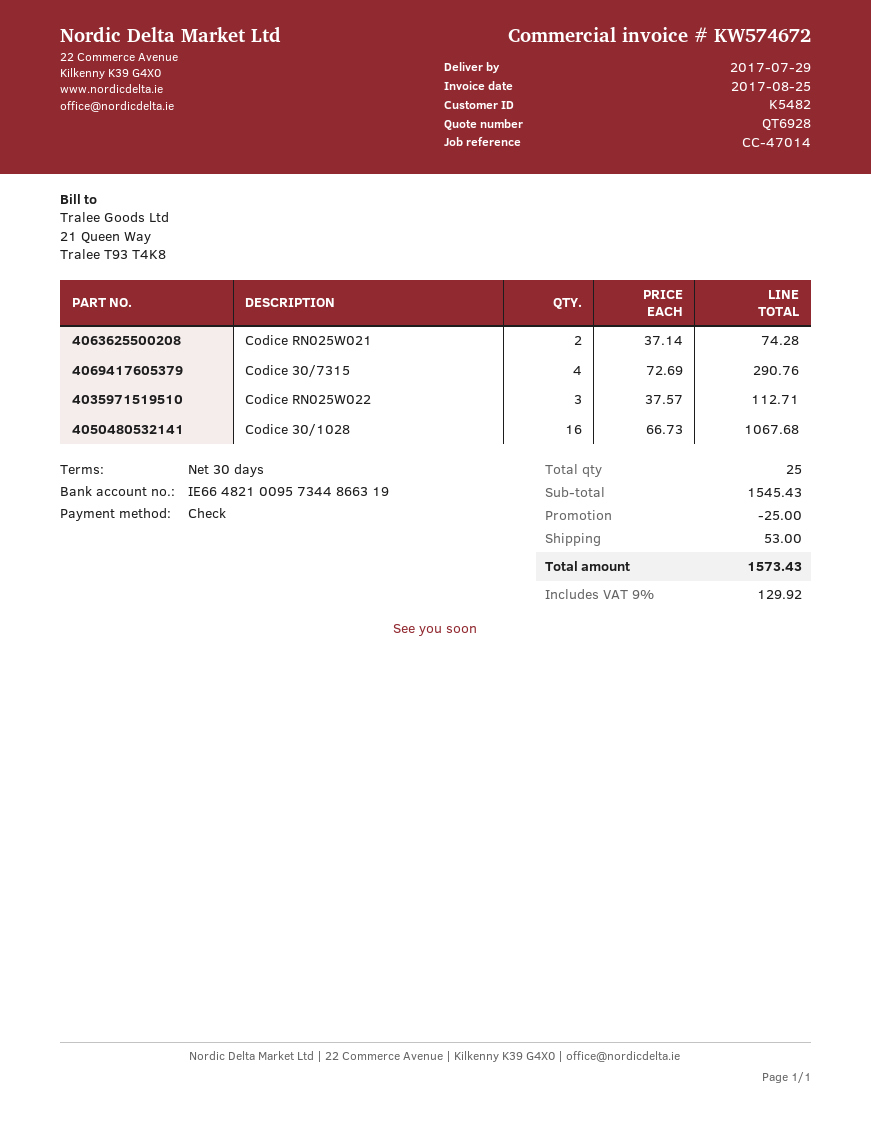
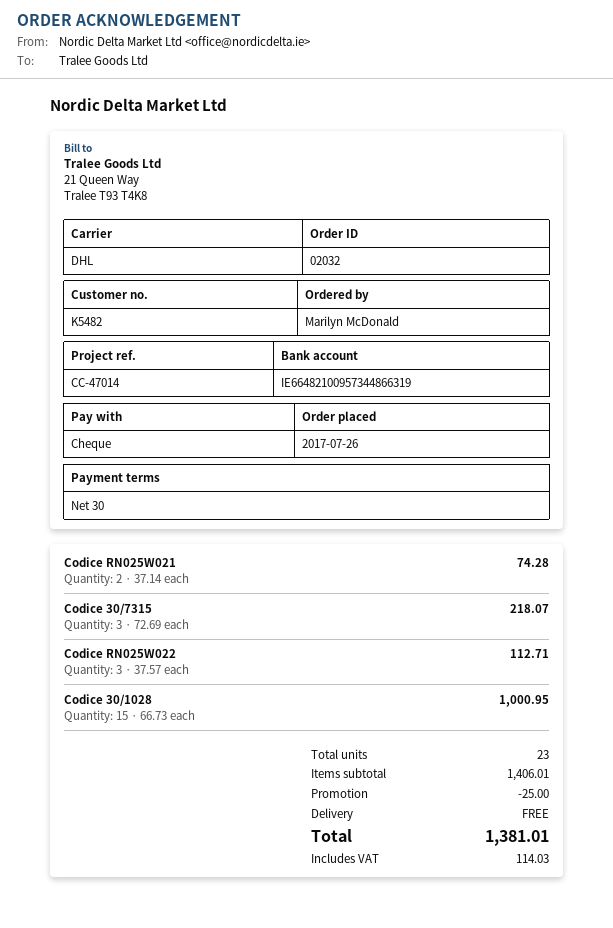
Codice 30/7315: 4 x 72.69 = 290.76 -> 3 x 72.69 = 218.07
Codice 30/1028: 16 x 66.73 = 1067.68 -> 15 x 66.73 = 1000.95
total quantity: 25 -> 23
subtotal: 1545.43 -> 1406.01
shipping: 53.00 -> 0.00
tax: 129.92 -> 114.03
total: 1573.43 -> 1381.01

